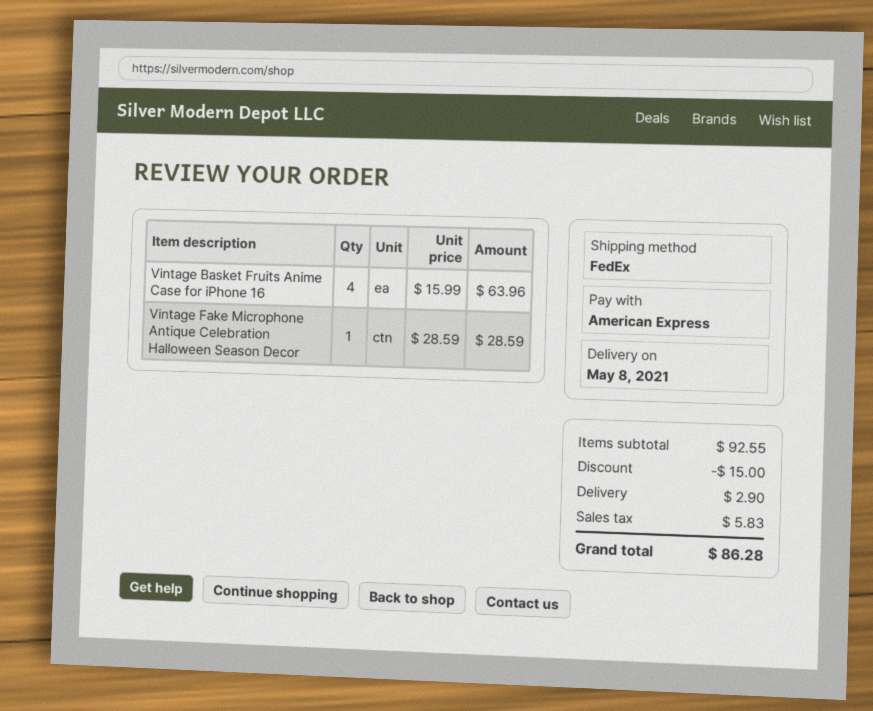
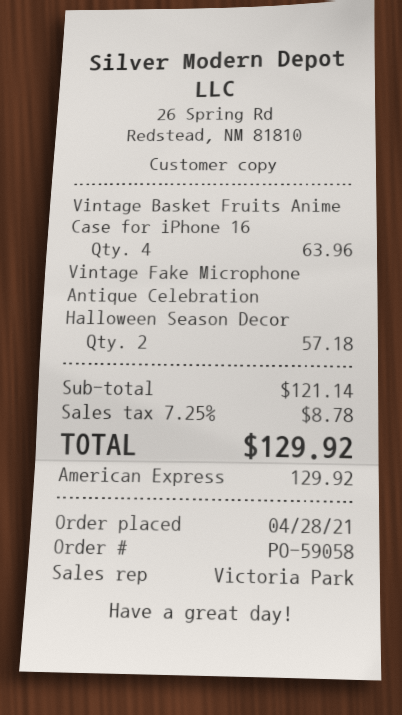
Vintage Fake Microphone Antique Celebration Halloween Season Decor: 1 for 28.59 -> 2 for 57.18
subtotal: 92.55 -> 121.14
discount: 15.00 -> none
shipping: 2.90 -> none
tax: 5.83 -> 8.78
total: 86.28 -> 129.92

